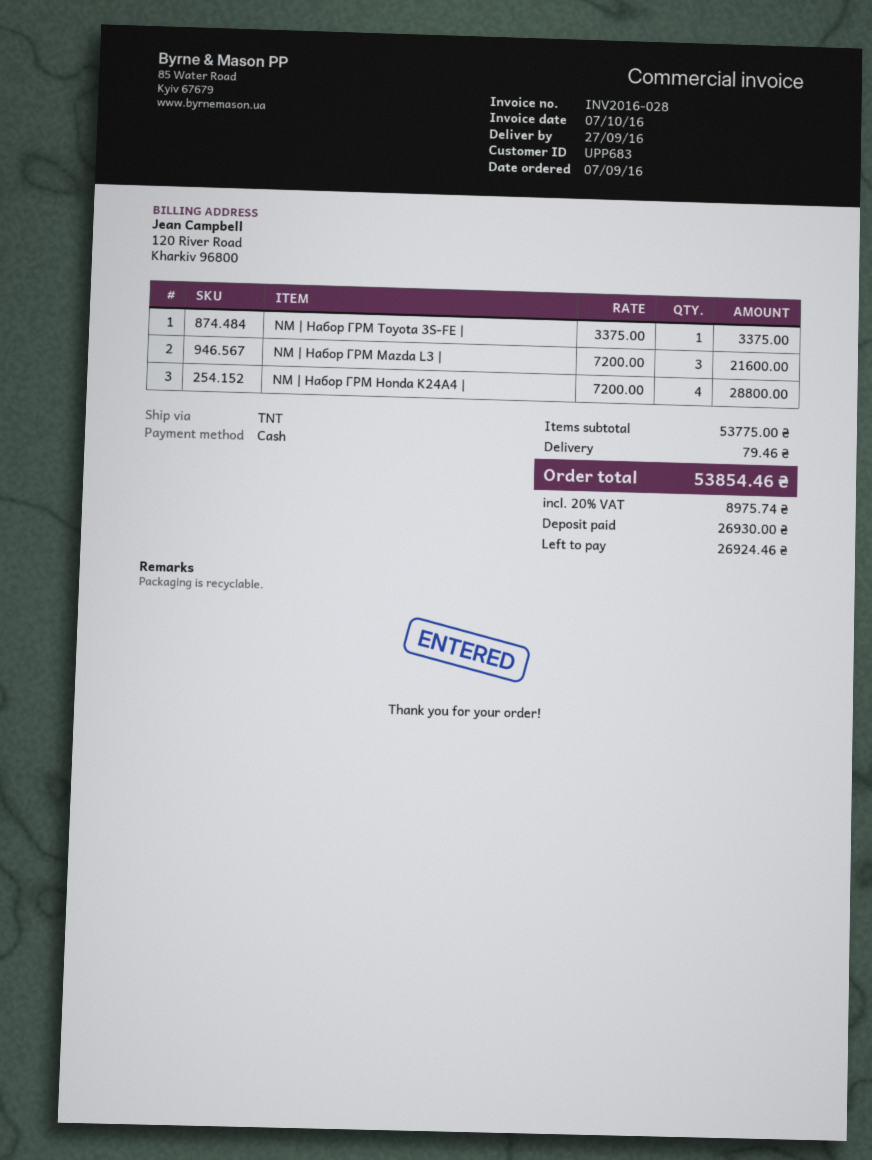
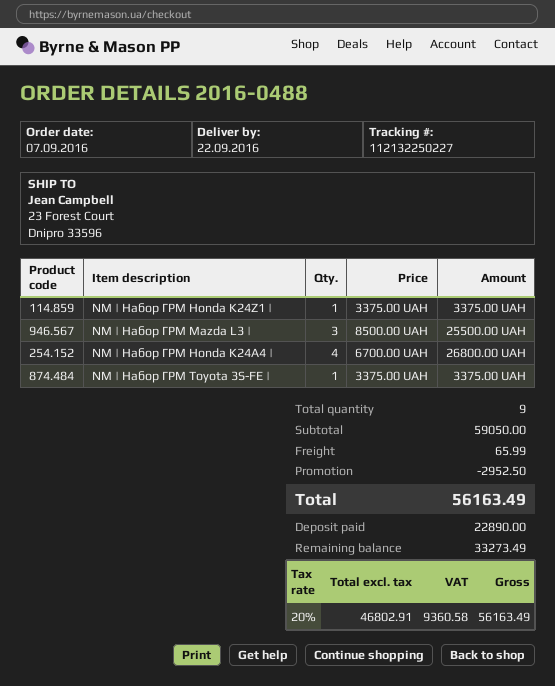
delivery date: 2016-09-27 -> 2016-09-22
NM | Набор ГРМ Mazda L3 |: 3 x 7200.00 = 21600.00 -> 3 x 8500.00 = 25500.00
NM | Набор ГРМ Honda K24A4 |: 4 x 7200.00 = 28800.00 -> 4 x 6700.00 = 26800.00
NM | Набор ГРМ Honda K24Z1 |: none -> 1 x 3375.00 = 3375.00
subtotal: 53775.00 -> 59050.00
discount: none -> 2952.50
shipping: 79.46 -> 65.99
tax: 20% = 8975.74 -> 20% = 9360.58
total: 53854.46 -> 56163.49
deposit: 26930.00 -> 22890.00
balance: 26924.46 -> 33273.49

